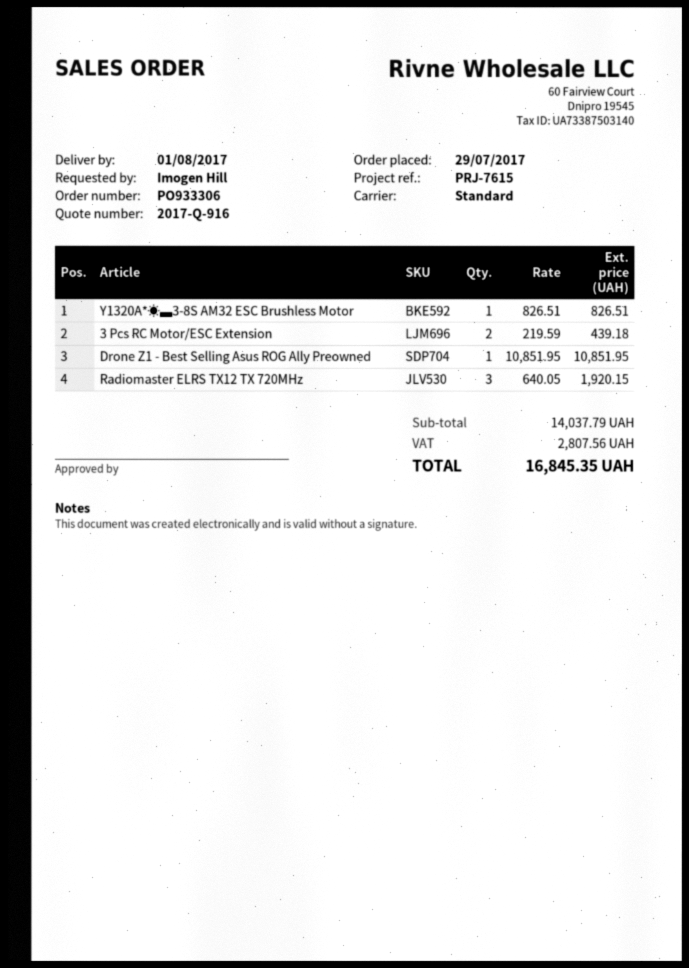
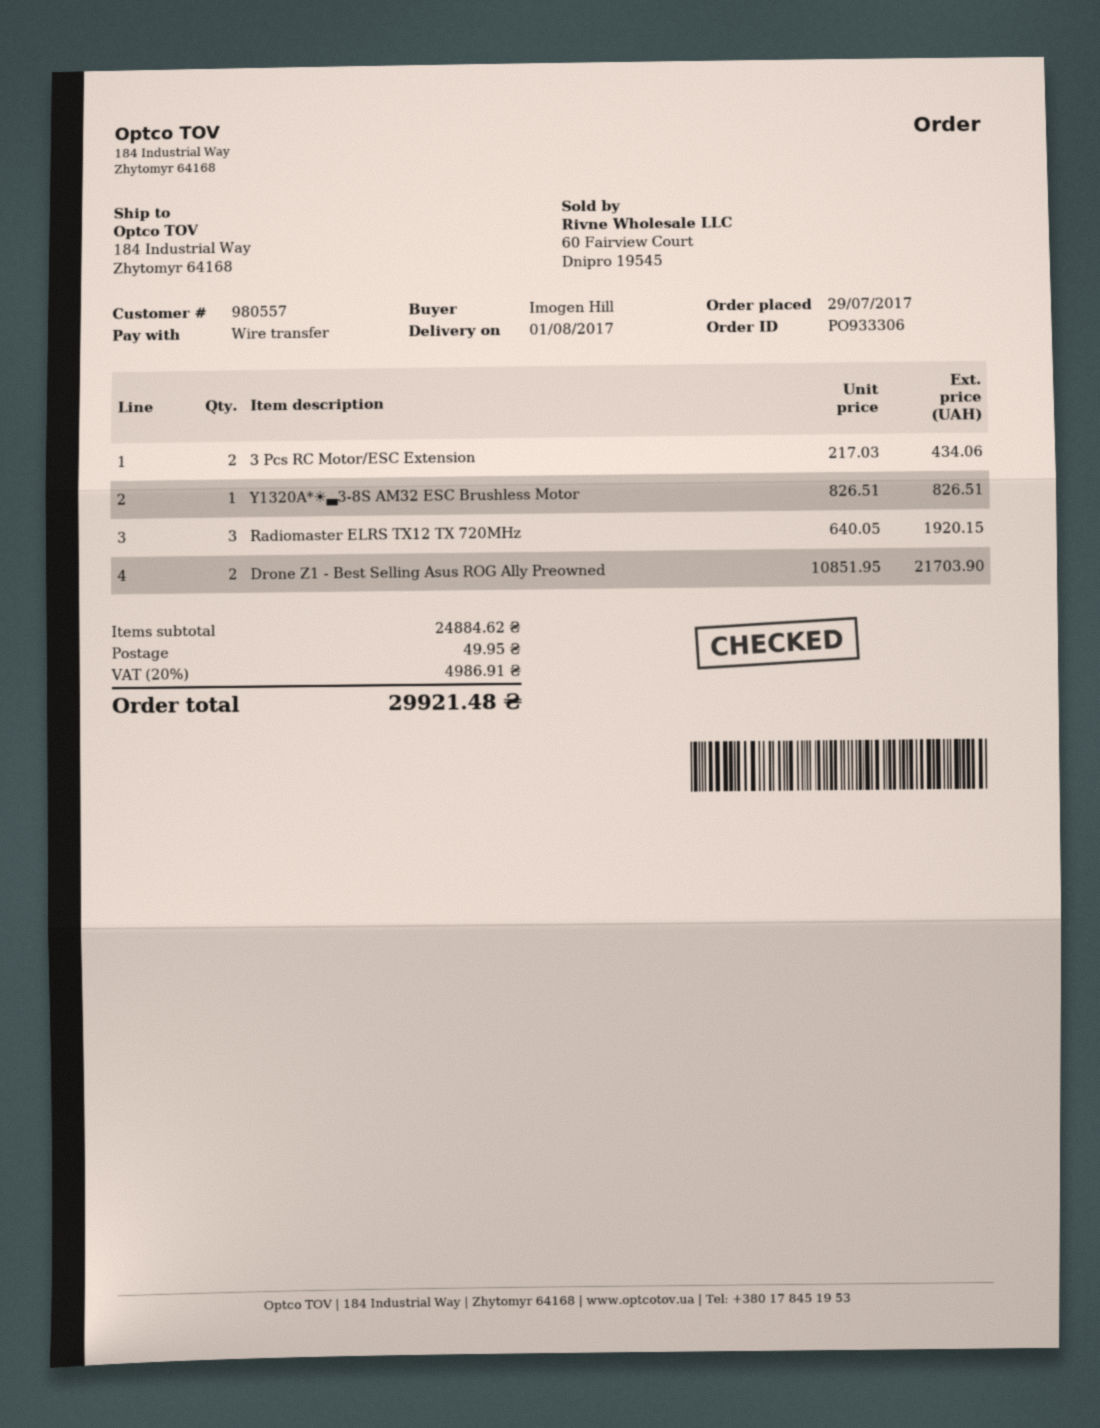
3 Pcs RC Motor/ESC Extension: 2 x 219.59 = 439.18 -> 2 x 217.03 = 434.06
Drone Z1 - Best Selling Asus ROG Ally Preowned: 1 x 10851.95 = 10851.95 -> 2 x 10851.95 = 21703.90
subtotal: 14037.79 -> 24884.62
shipping: none -> 49.95
tax: 2807.56 -> 4986.91
total: 16845.35 -> 29921.48

